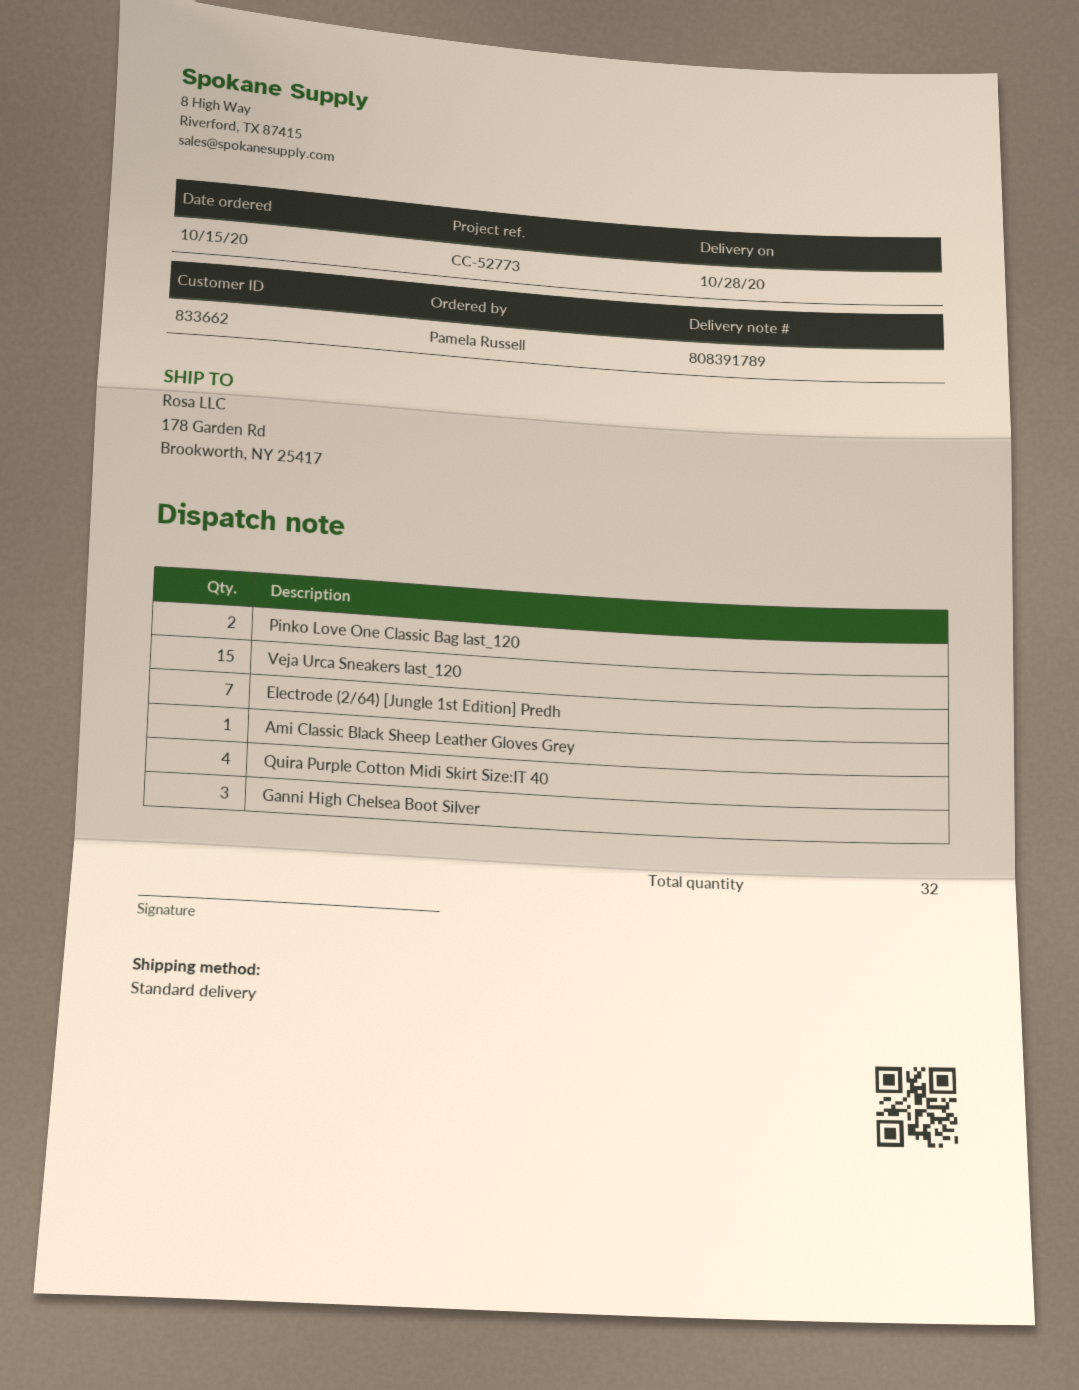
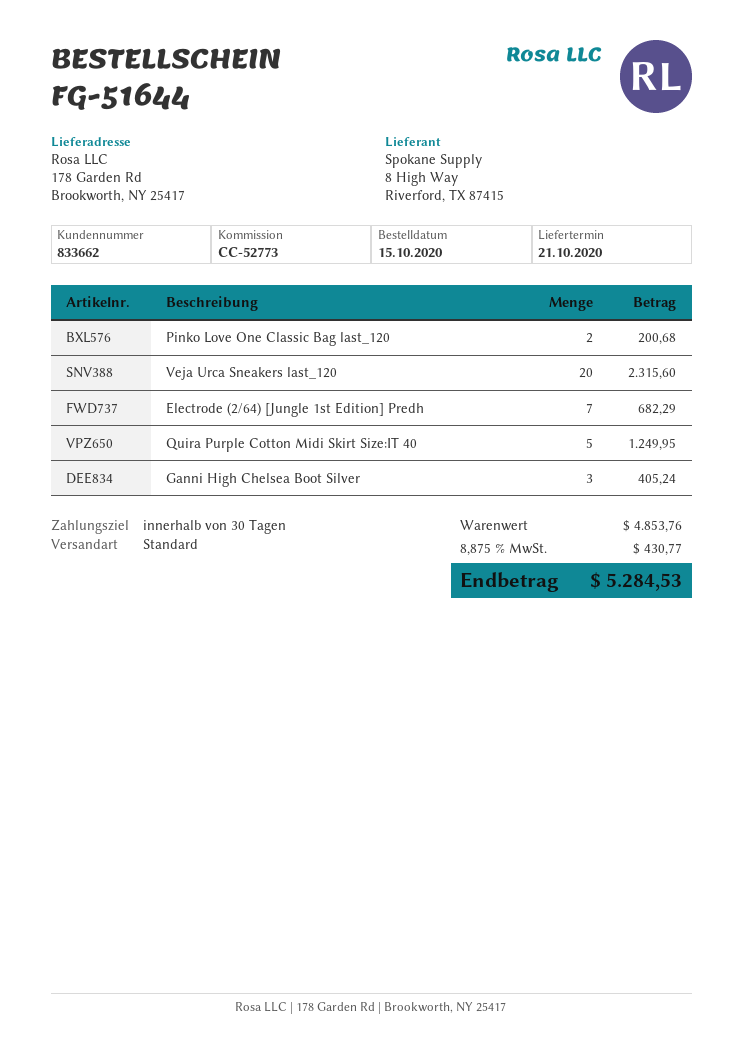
delivery date: 2020-10-28 -> 2020-10-21
Veja Urca Sneakers last_120: 15 -> 20
Ami Classic Black Sheep Leather Gloves Grey: 1 -> none
Quira Purple Cotton Midi Skirt Size:IT 40: 4 -> 5

